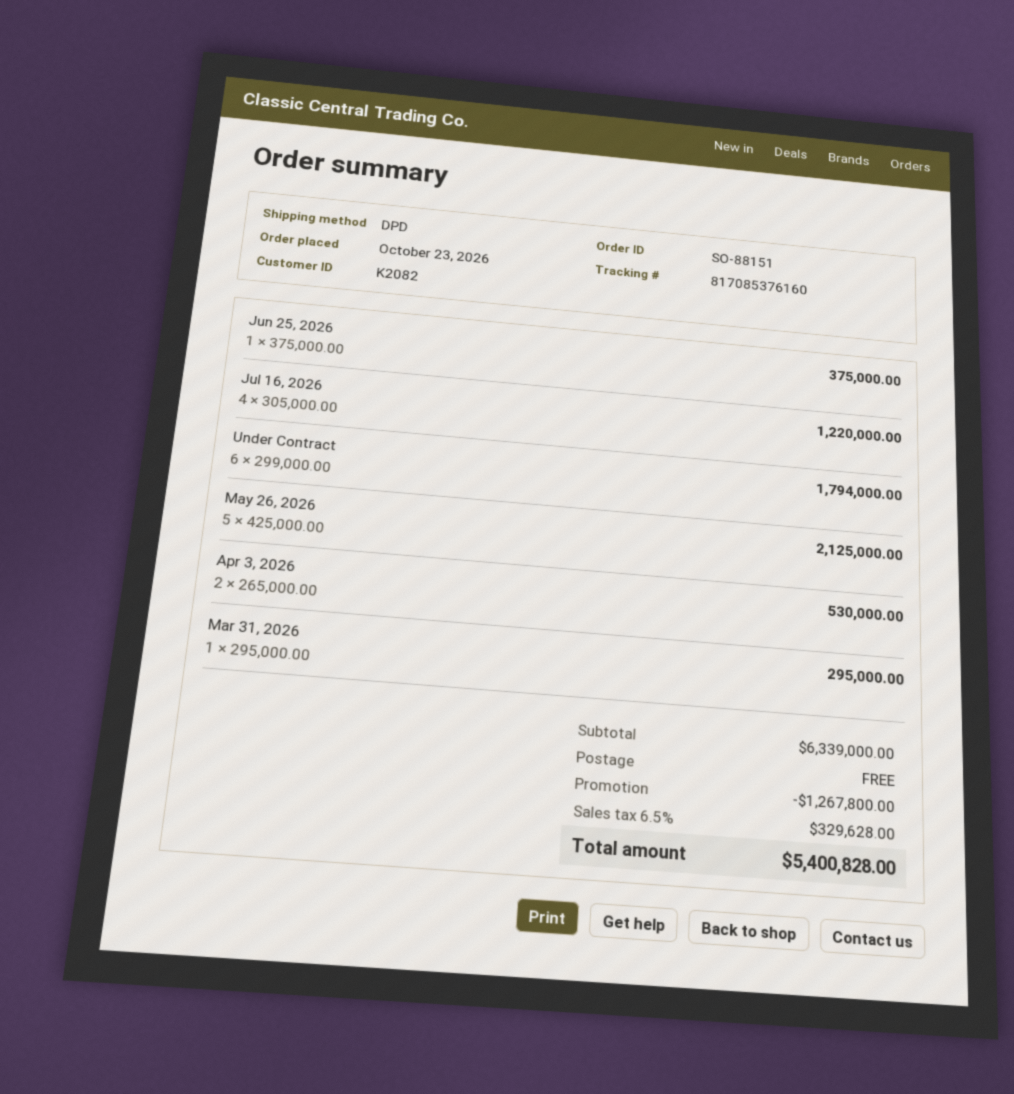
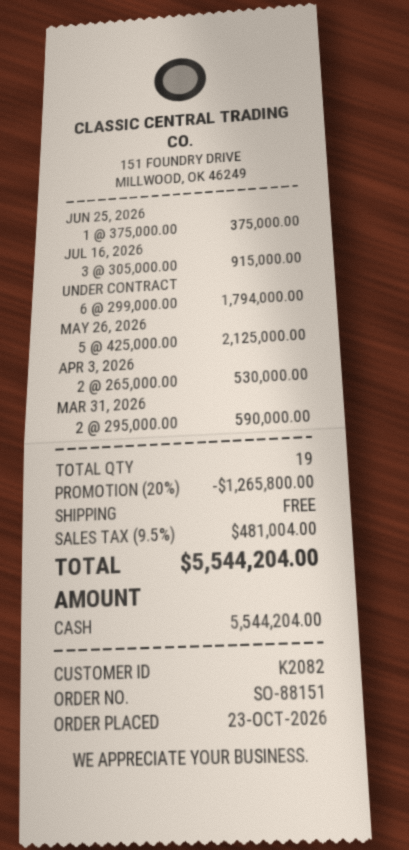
Jul 16, 2026: 4 x 305000.00 = 1220000.00 -> 3 x 305000.00 = 915000.00
Mar 31, 2026: 1 x 295000.00 = 295000.00 -> 2 x 295000.00 = 590000.00
discount: 1267800.00 -> 1265800.00
tax: 6.5% = 329628.00 -> 9.5% = 481004.00
total: 5400828.00 -> 5544204.00

